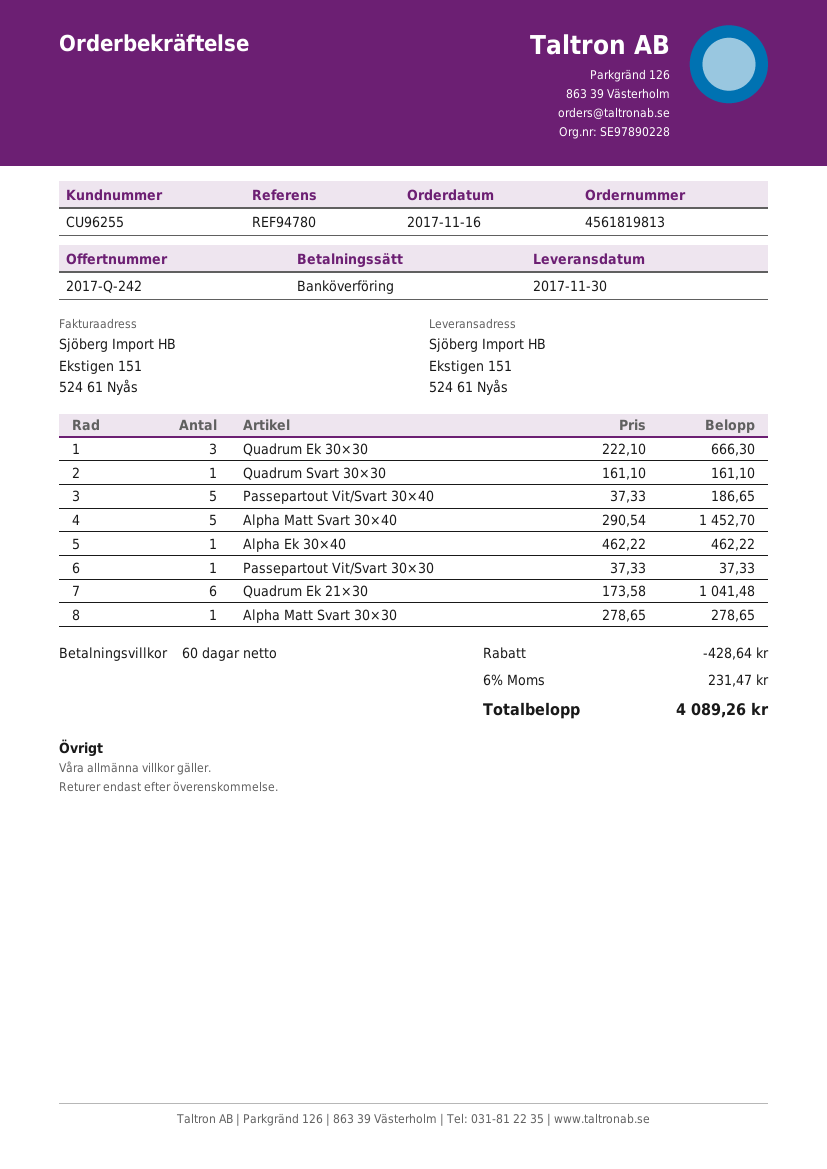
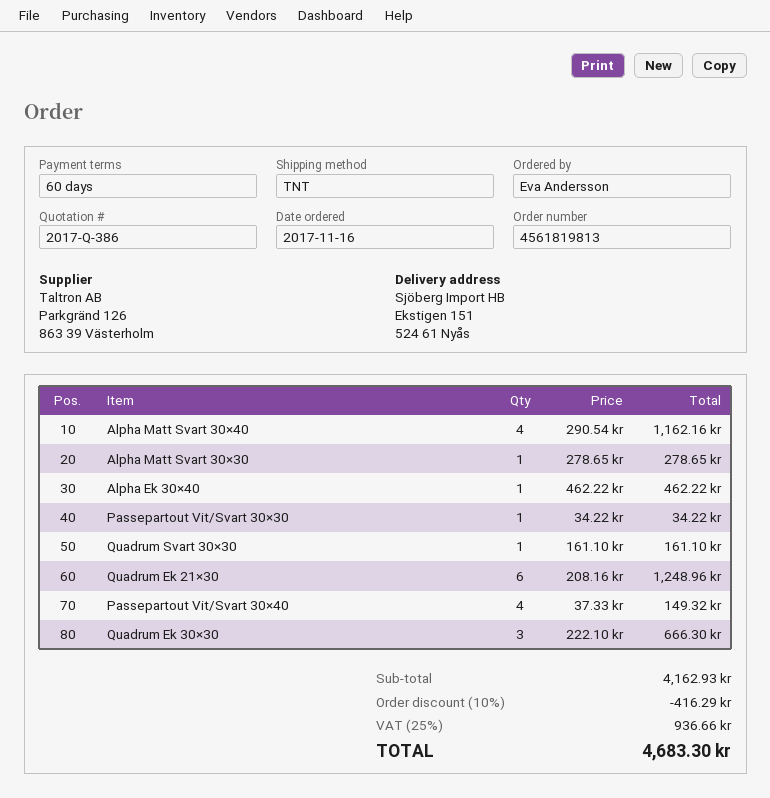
quote number: 2017-Q-242 -> 2017-Q-386
Passepartout Vit/Svart 30×40: 5 x 37.33 = 186.65 -> 4 x 37.33 = 149.32
Alpha Matt Svart 30×40: 5 x 290.54 = 1452.70 -> 4 x 290.54 = 1162.16
Passepartout Vit/Svart 30×30: 1 x 37.33 = 37.33 -> 1 x 34.22 = 34.22
Quadrum Ek 21×30: 6 x 173.58 = 1041.48 -> 6 x 208.16 = 1248.96
discount: 428.64 -> 416.29
tax: 6% = 231.47 -> 25% = 936.66
total: 4089.26 -> 4683.30

